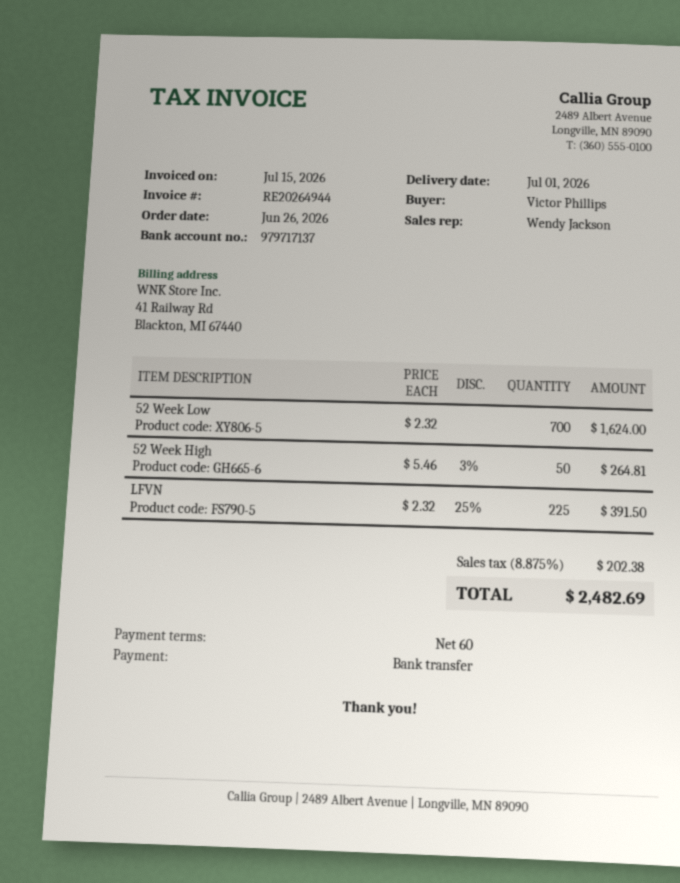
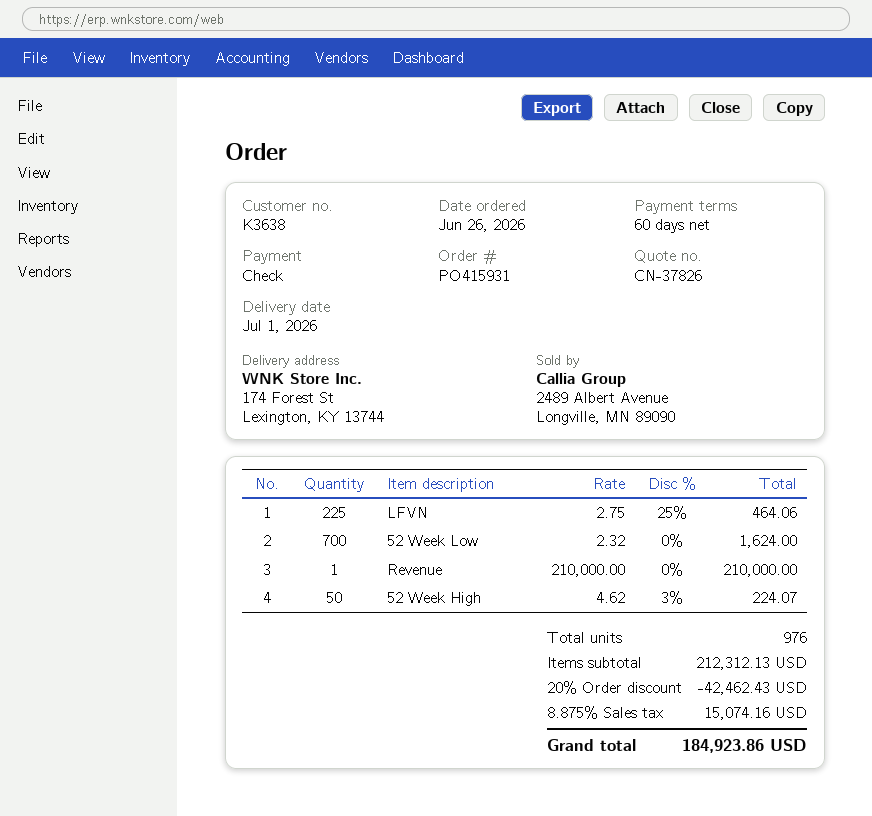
payment method: bank transfer -> cheque
52 Week High: 50 x 5.46 - 3% = 264.81 -> 50 x 4.62 - 3% = 224.07
LFVN: 225 x 2.32 - 25% = 391.50 -> 225 x 2.75 - 25% = 464.06
Revenue: none -> 1 x 210000.00 = 210000.00
discount: none -> 20% = 42462.43
tax: 8.875% = 202.38 -> 8.875% = 15074.16
total: 2482.69 -> 184923.86

